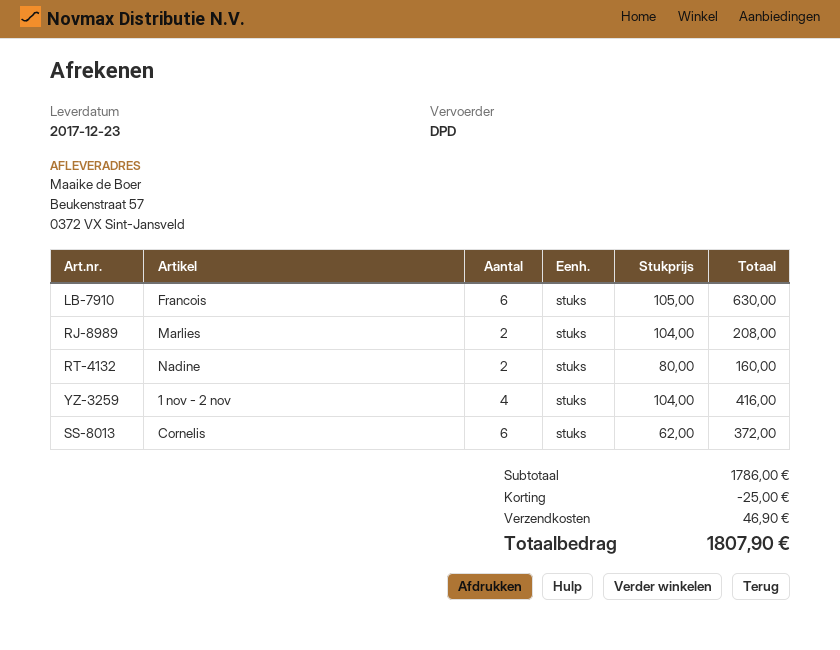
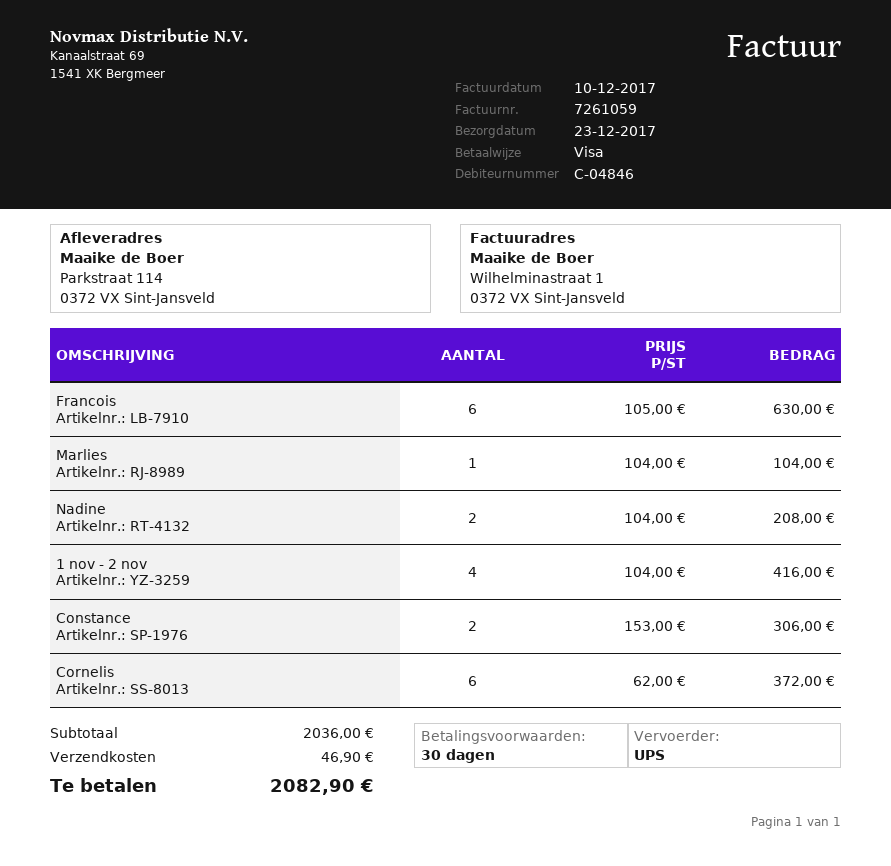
shipping method: DPD -> UPS
ship to: Beukenstraat 57, 0372 VX Sint-Jansveld -> Parkstraat 114, 0372 VX Sint-Jansveld
Marlies: 2 x 104.00 = 208.00 -> 1 x 104.00 = 104.00
Nadine: 2 x 80.00 = 160.00 -> 2 x 104.00 = 208.00
Constance: none -> 2 x 153.00 = 306.00
subtotal: 1786.00 -> 2036.00
discount: 25.00 -> none
total: 1807.90 -> 2082.90

